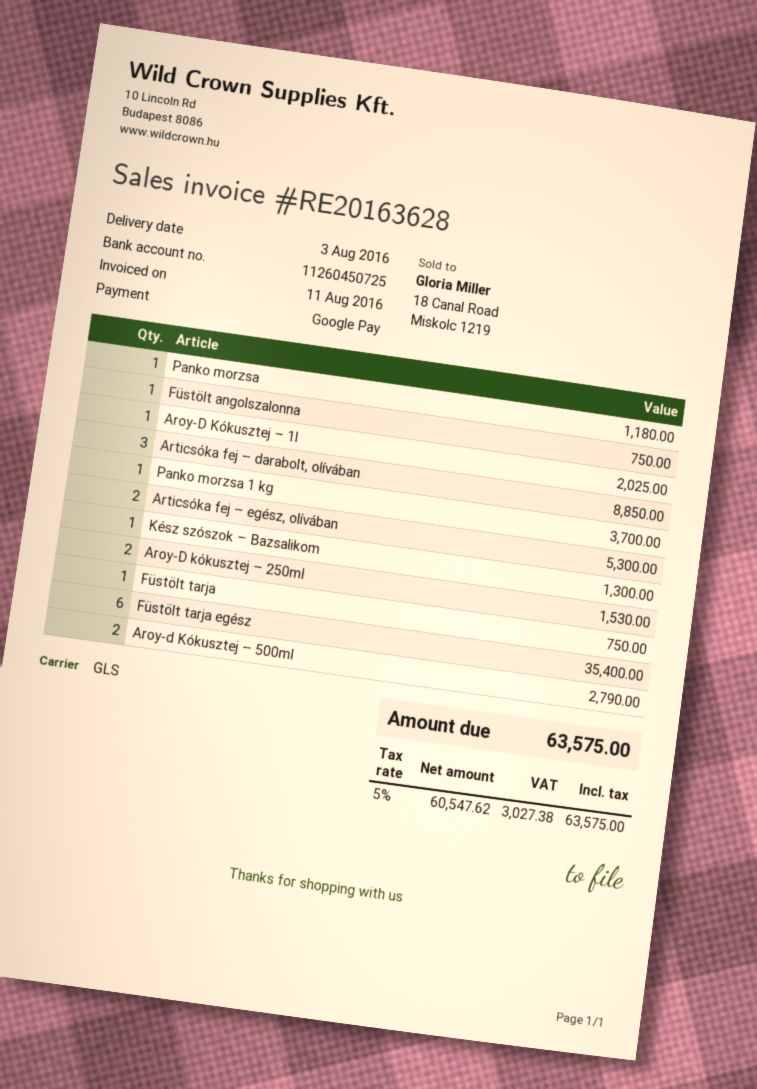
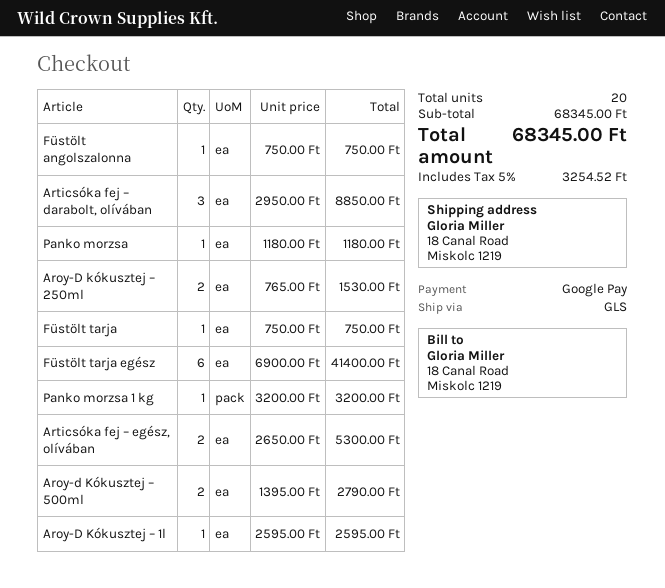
Aroy-D Kókusztej – 1l: 1 for 2025.00 -> 1 for 2595.00
Panko morzsa 1 kg: 1 for 3700.00 -> 1 for 3200.00
Kész szószok – Bazsalikom: 1 for 1300.00 -> none
Füstölt tarja egész: 6 for 35400.00 -> 6 for 41400.00
tax: 5% = 3027.38 -> 5% = 3254.52
total: 63575.00 -> 68345.00

